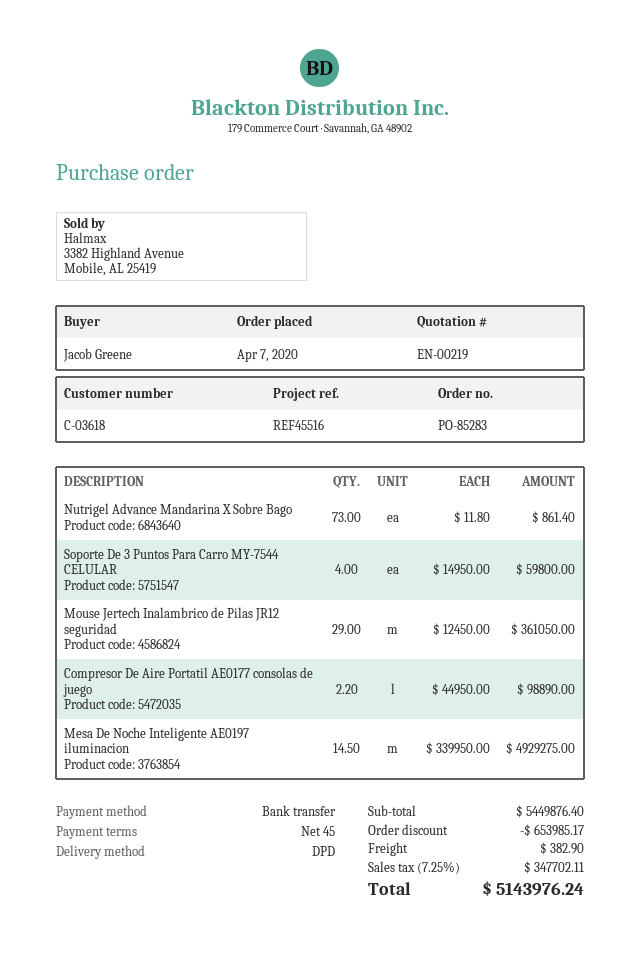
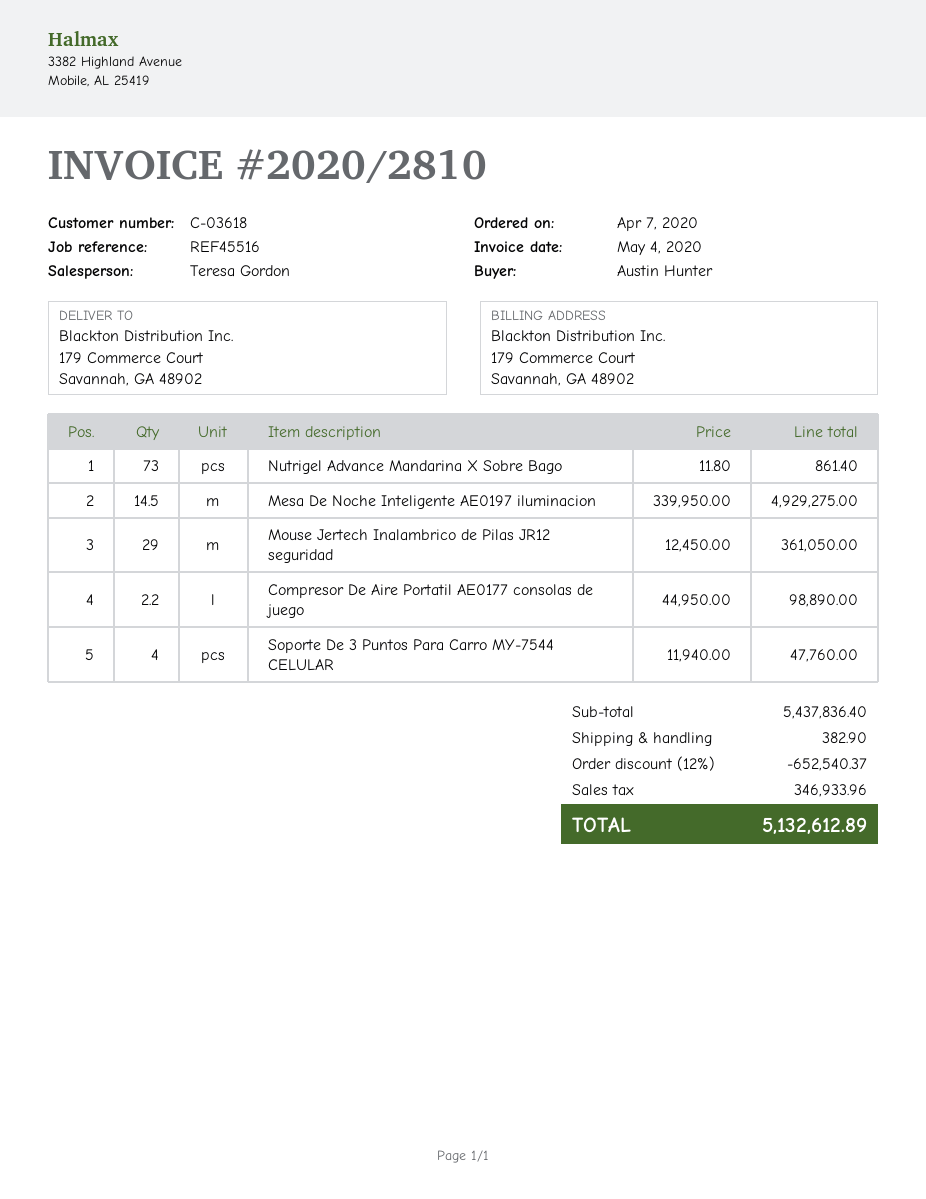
ordered by: Jacob Greene -> Austin Hunter
Soporte De 3 Puntos Para Carro MY-7544 CELULAR: 4 x 14950.00 = 59800.00 -> 4 x 11940.00 = 47760.00
subtotal: 5449876.40 -> 5437836.40
discount: 653985.17 -> 652540.37
tax: 347702.11 -> 346933.96
total: 5143976.24 -> 5132612.89

